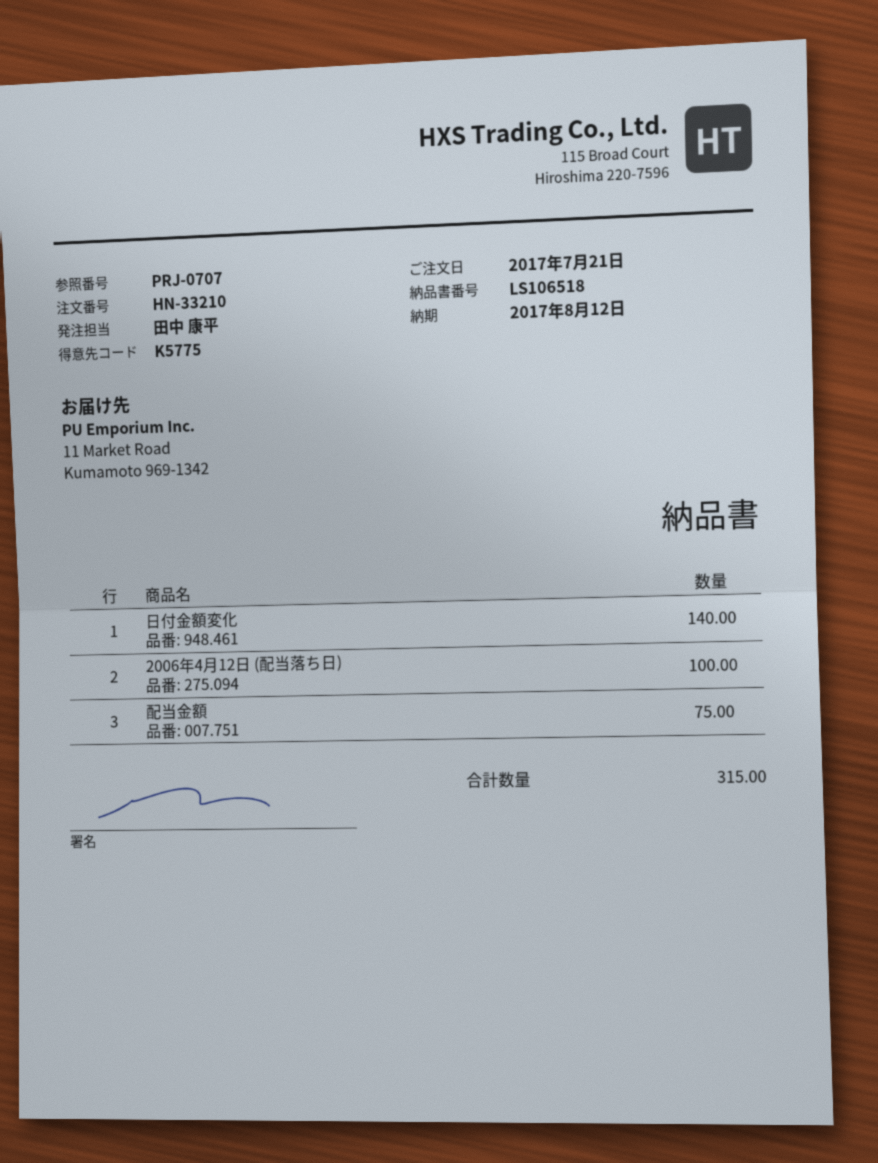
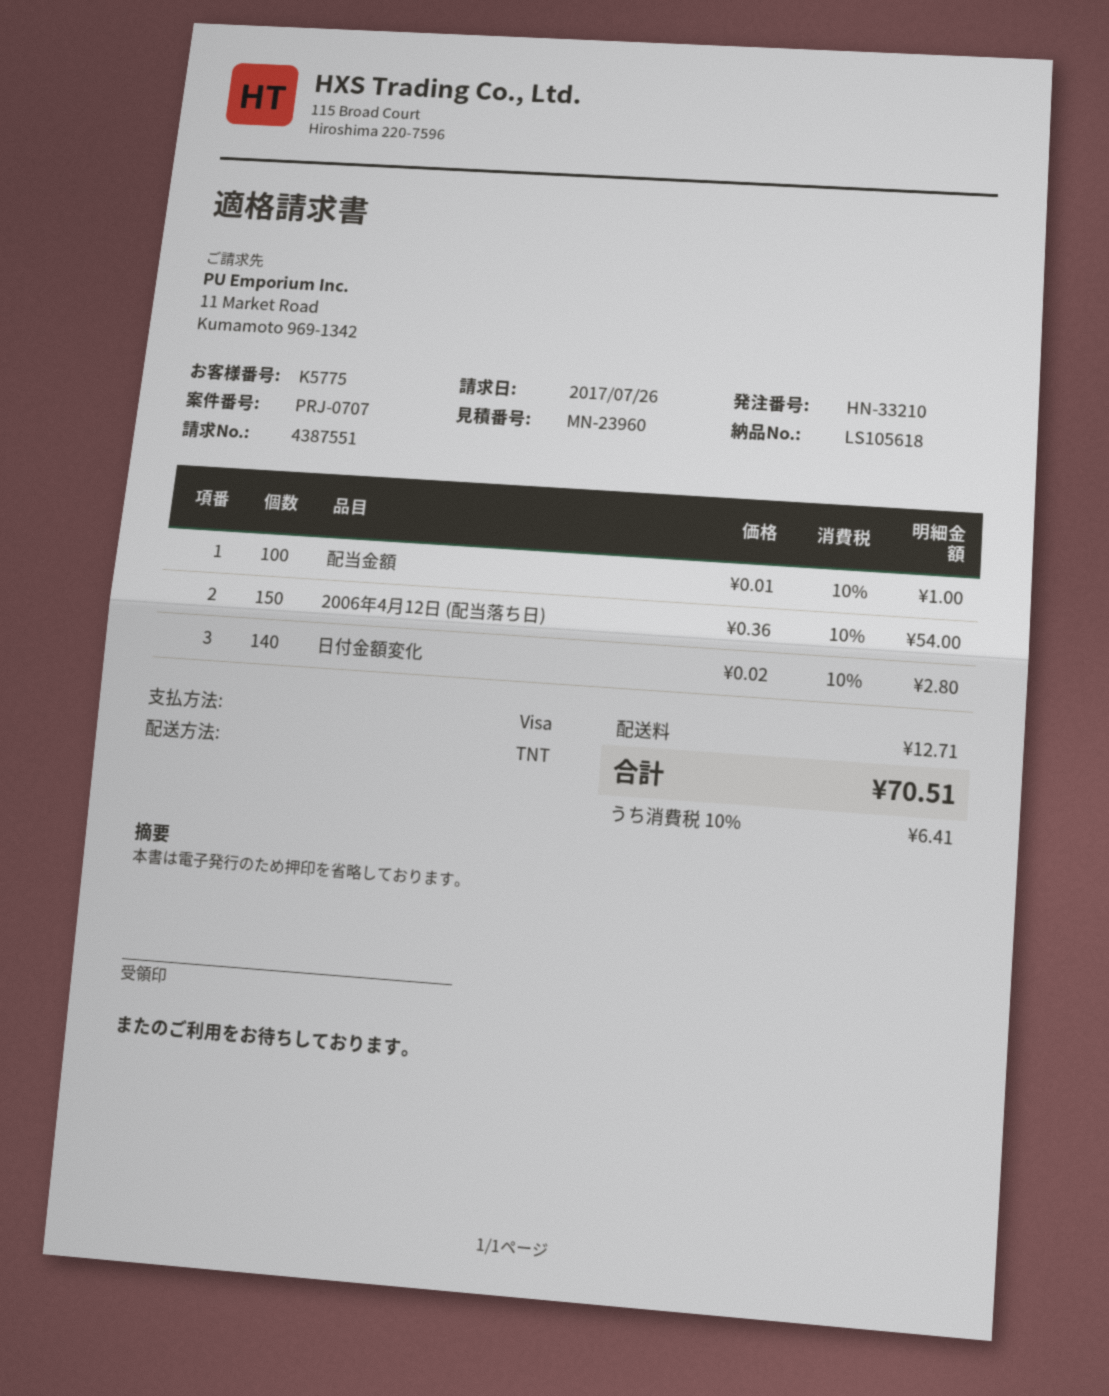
delivery note number: LS106518 -> LS105618
2006年4月12日 (配当落ち日): 100 -> 150
配当金額: 75 -> 100

